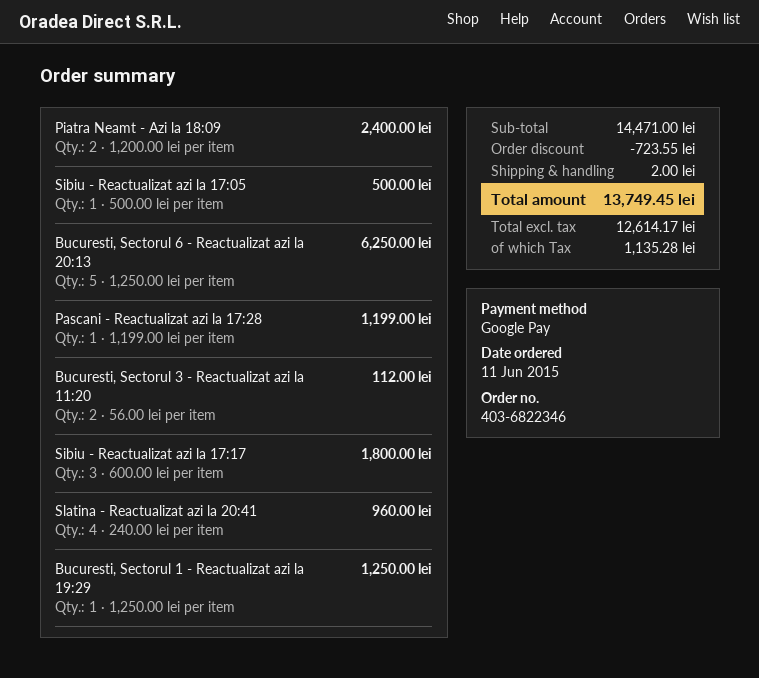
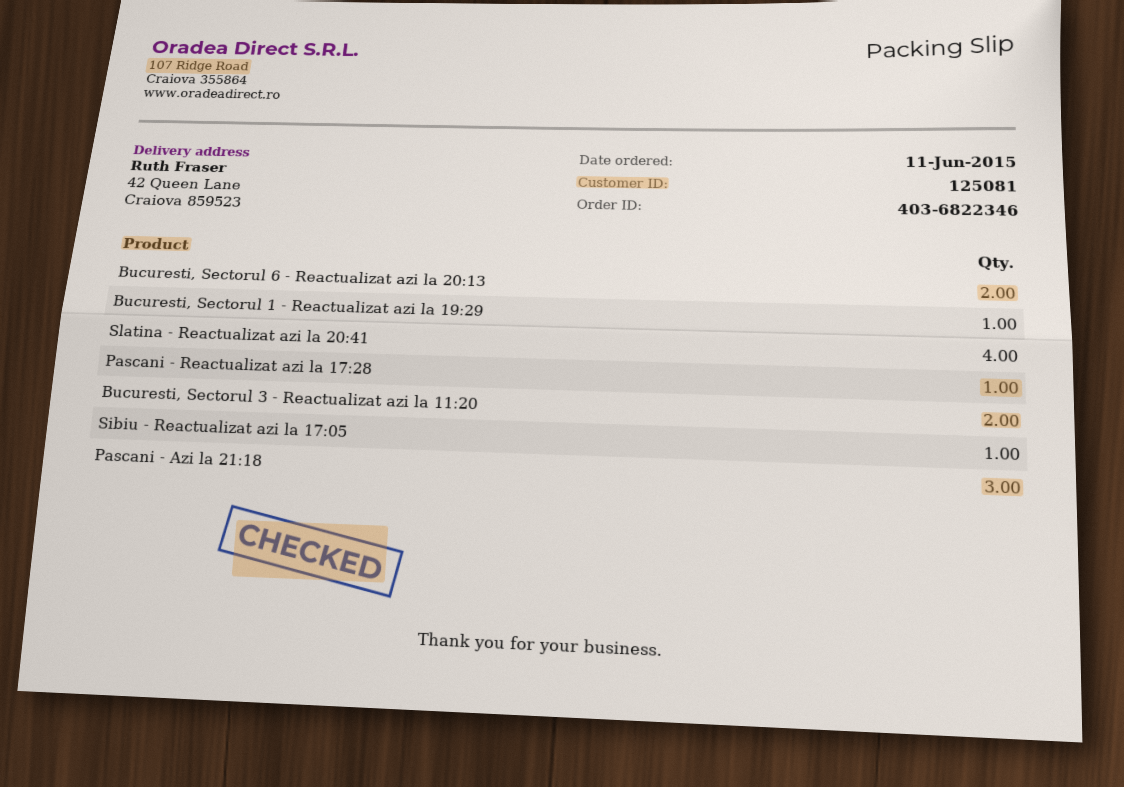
Piatra Neamt - Azi la 18:09: 2 -> none
Bucuresti, Sectorul 6 - Reactualizat azi la 20:13: 5 -> 2
Sibiu - Reactualizat azi la 17:17: 3 -> none
Pascani - Azi la 21:18: none -> 3

